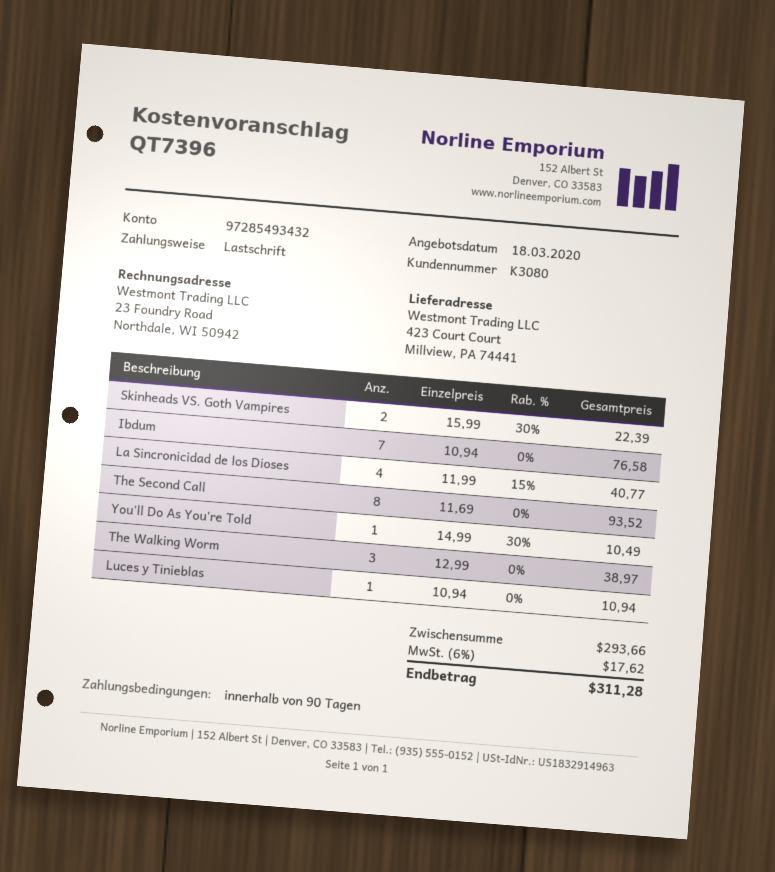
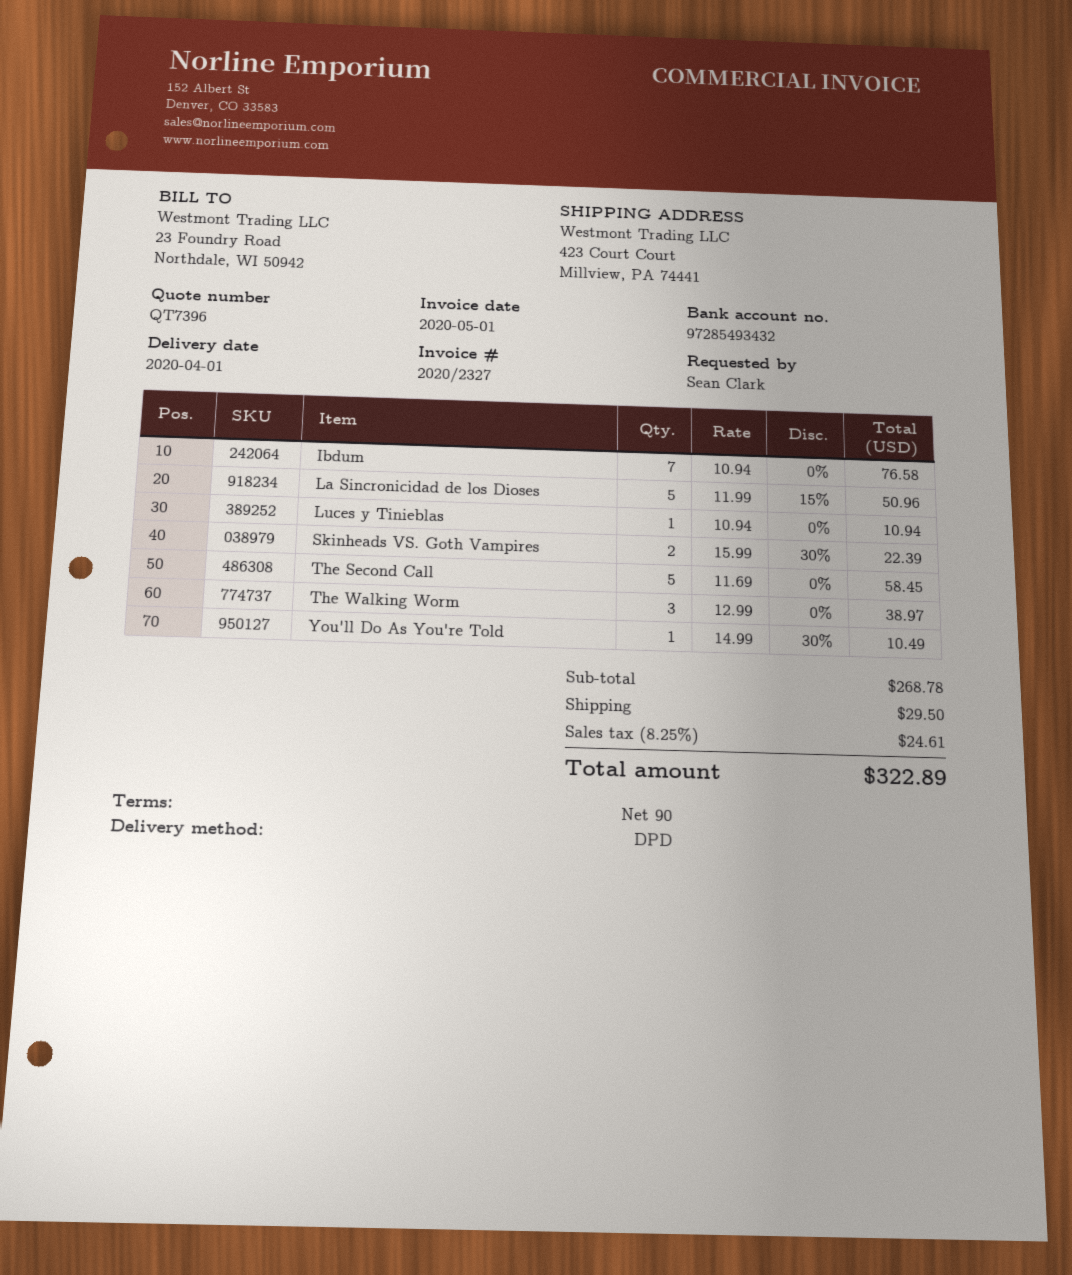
La Sincronicidad de los Dioses: 4 x 11.99 - 15% = 40.77 -> 5 x 11.99 - 15% = 50.96
The Second Call: 8 x 11.69 = 93.52 -> 5 x 11.69 = 58.45
subtotal: 293.66 -> 268.78
shipping: none -> 29.50
tax: 6% = 17.62 -> 8.25% = 24.61
total: 311.28 -> 322.89

